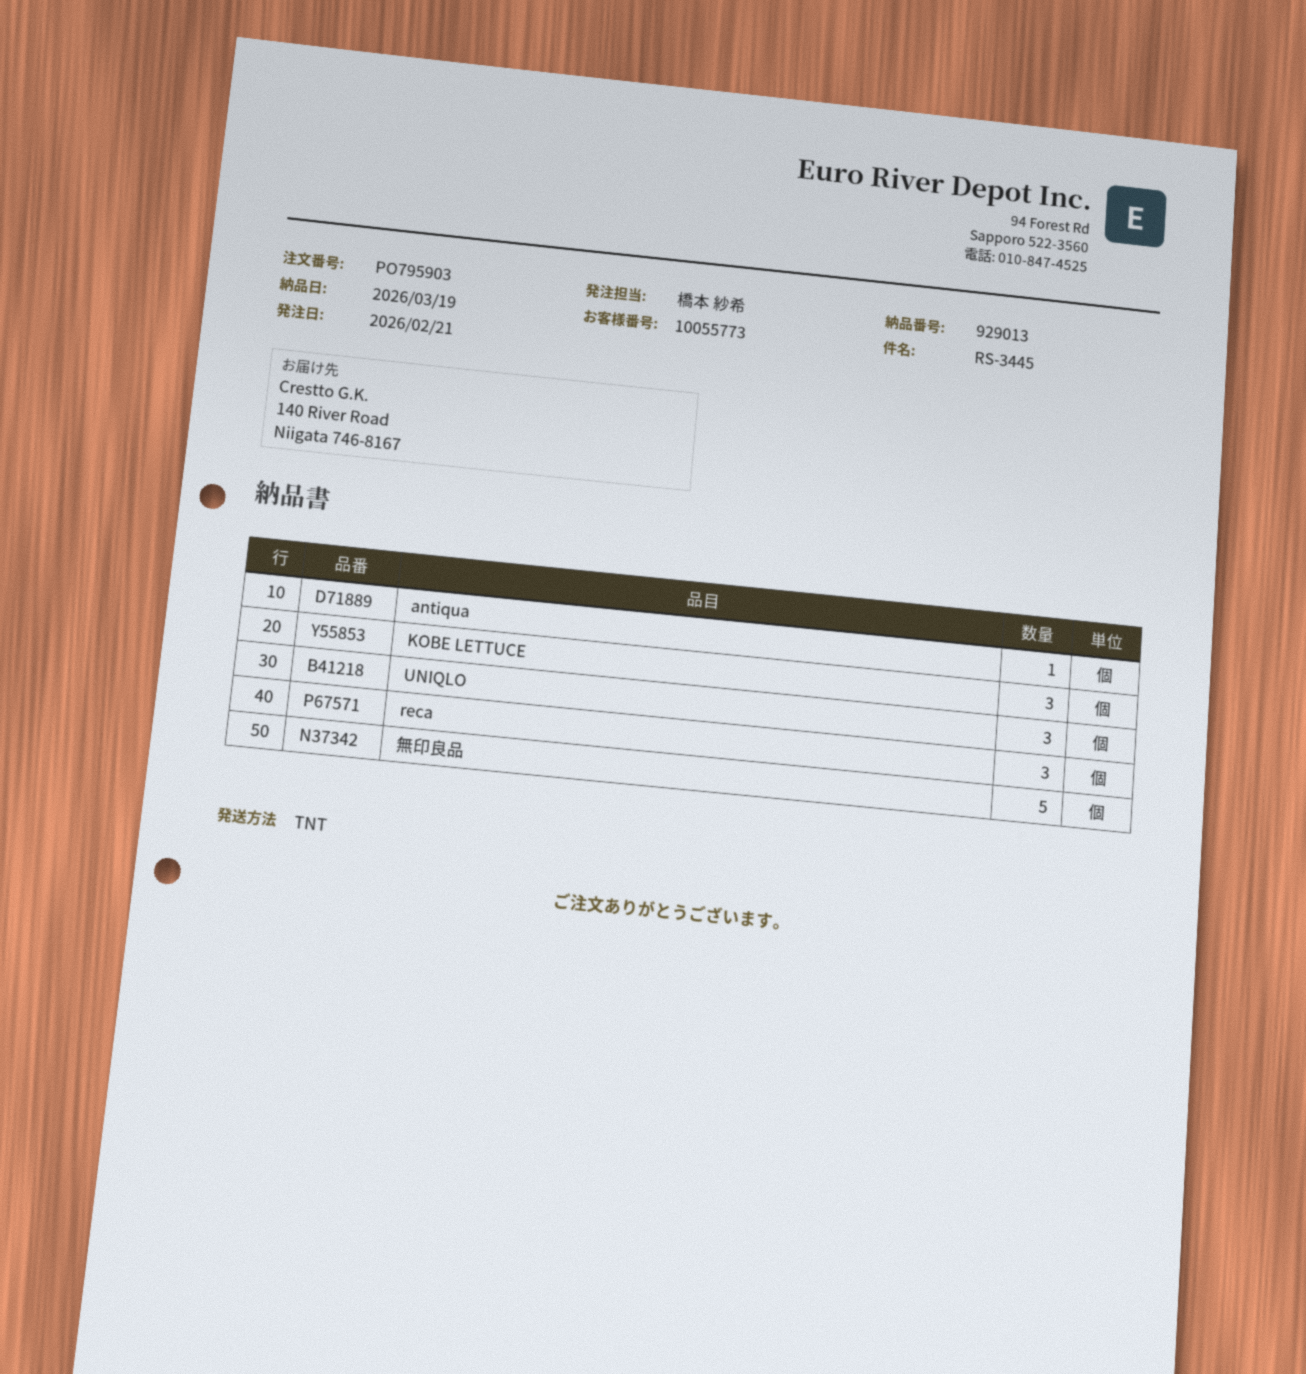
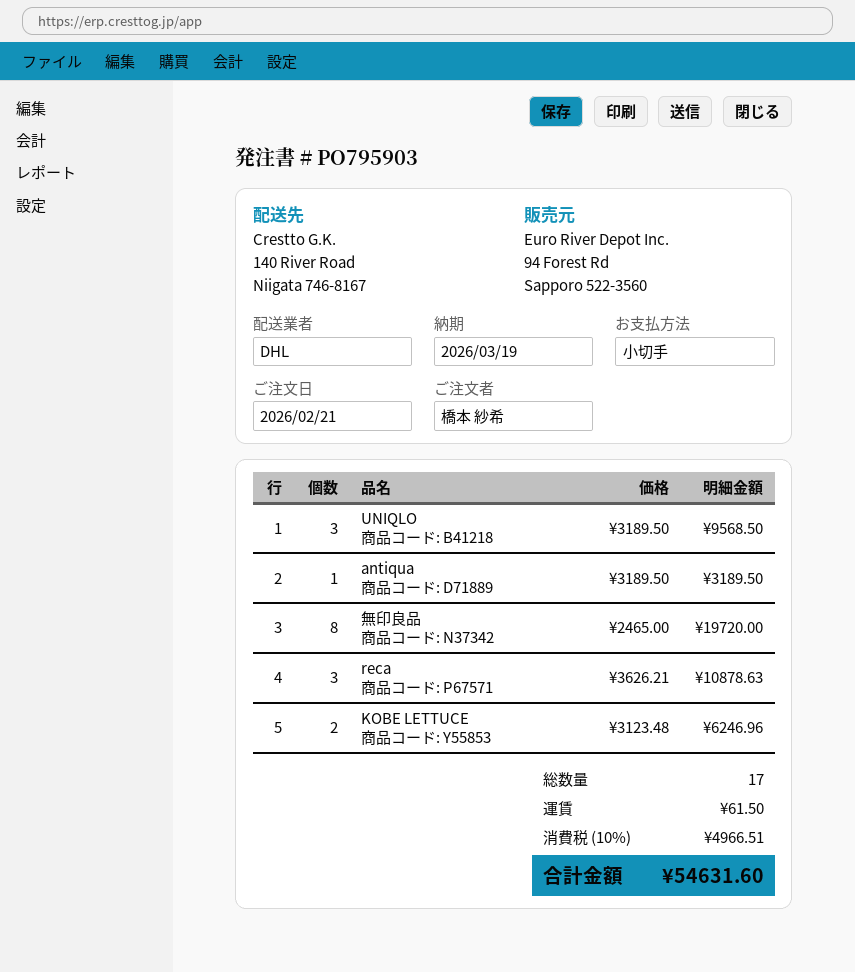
shipping method: TNT -> DHL
KOBE LETTUCE: 3 -> 2
無印良品: 5 -> 8

